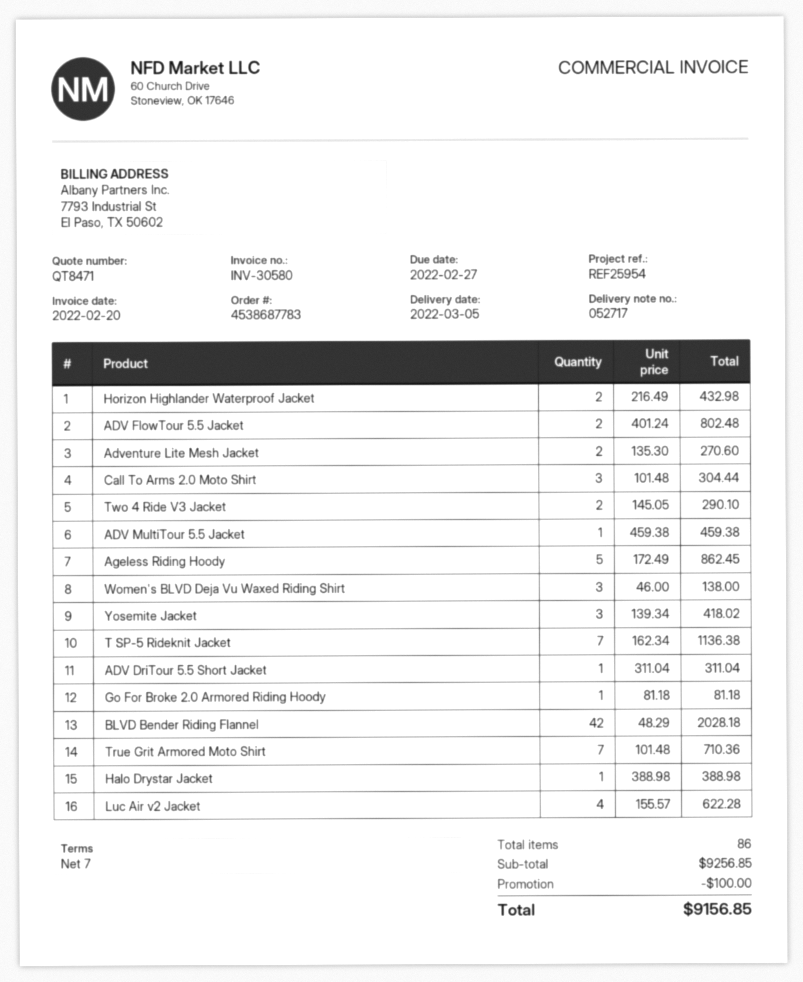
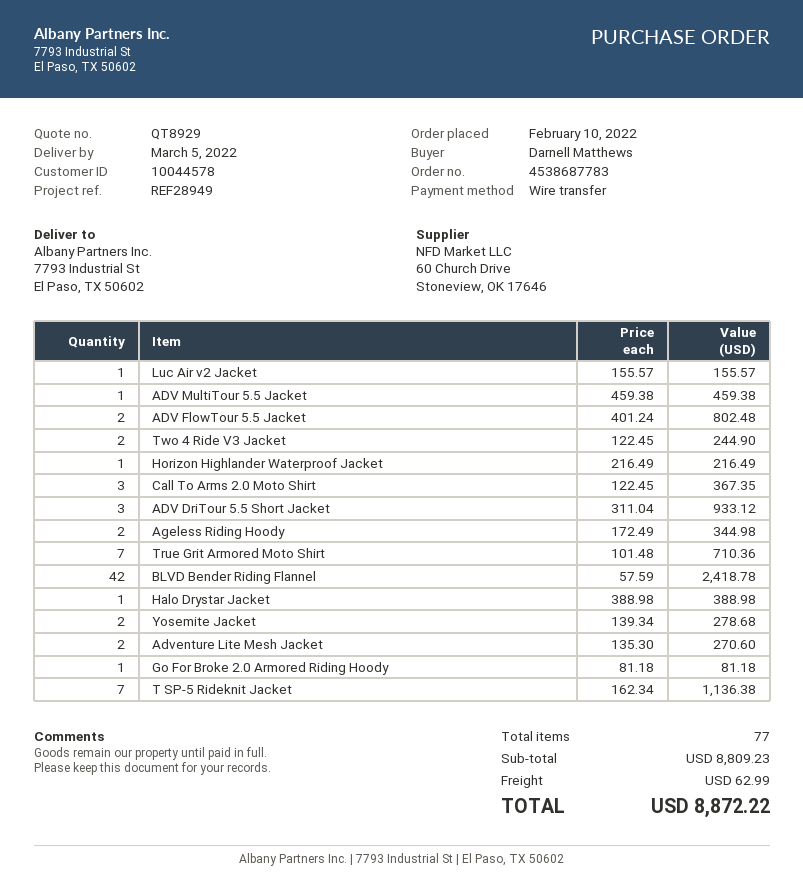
quote number: QT8471 -> QT8929
reference: REF25954 -> REF28949
Horizon Highlander Waterproof Jacket: 2 x 216.49 = 432.98 -> 1 x 216.49 = 216.49
Call To Arms 2.0 Moto Shirt: 3 x 101.48 = 304.44 -> 3 x 122.45 = 367.35
Two 4 Ride V3 Jacket: 2 x 145.05 = 290.10 -> 2 x 122.45 = 244.90
Ageless Riding Hoody: 5 x 172.49 = 862.45 -> 2 x 172.49 = 344.98
Women's BLVD Deja Vu Waxed Riding Shirt: 3 x 46.00 = 138.00 -> none
Yosemite Jacket: 3 x 139.34 = 418.02 -> 2 x 139.34 = 278.68
ADV DriTour 5.5 Short Jacket: 1 x 311.04 = 311.04 -> 3 x 311.04 = 933.12
BLVD Bender Riding Flannel: 42 x 48.29 = 2028.18 -> 42 x 57.59 = 2418.78
Luc Air v2 Jacket: 4 x 155.57 = 622.28 -> 1 x 155.57 = 155.57
total quantity: 86 -> 77
subtotal: 9256.85 -> 8809.23
discount: 100.00 -> none
shipping: none -> 62.99
total: 9156.85 -> 8872.22

